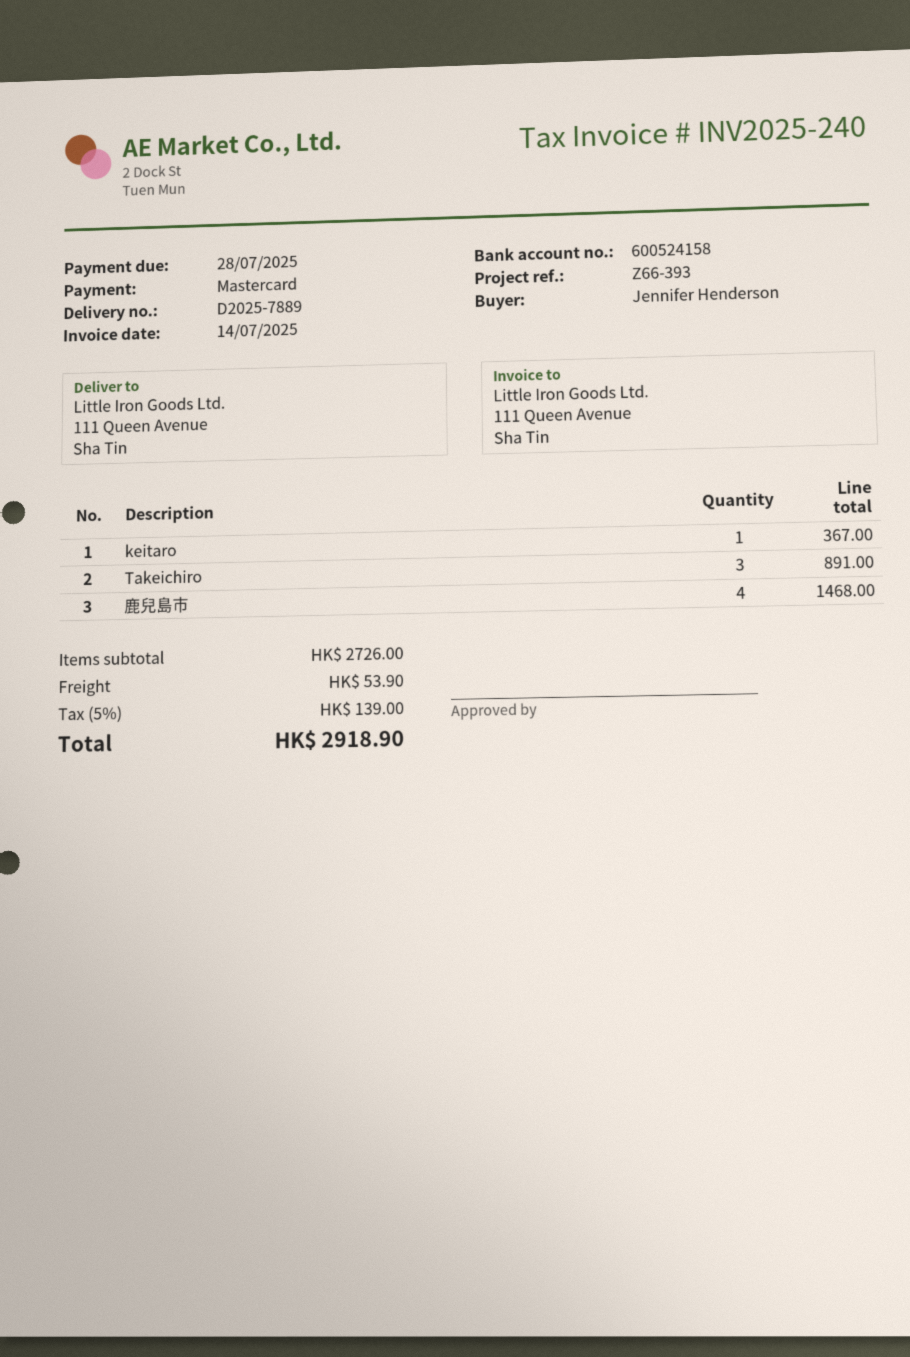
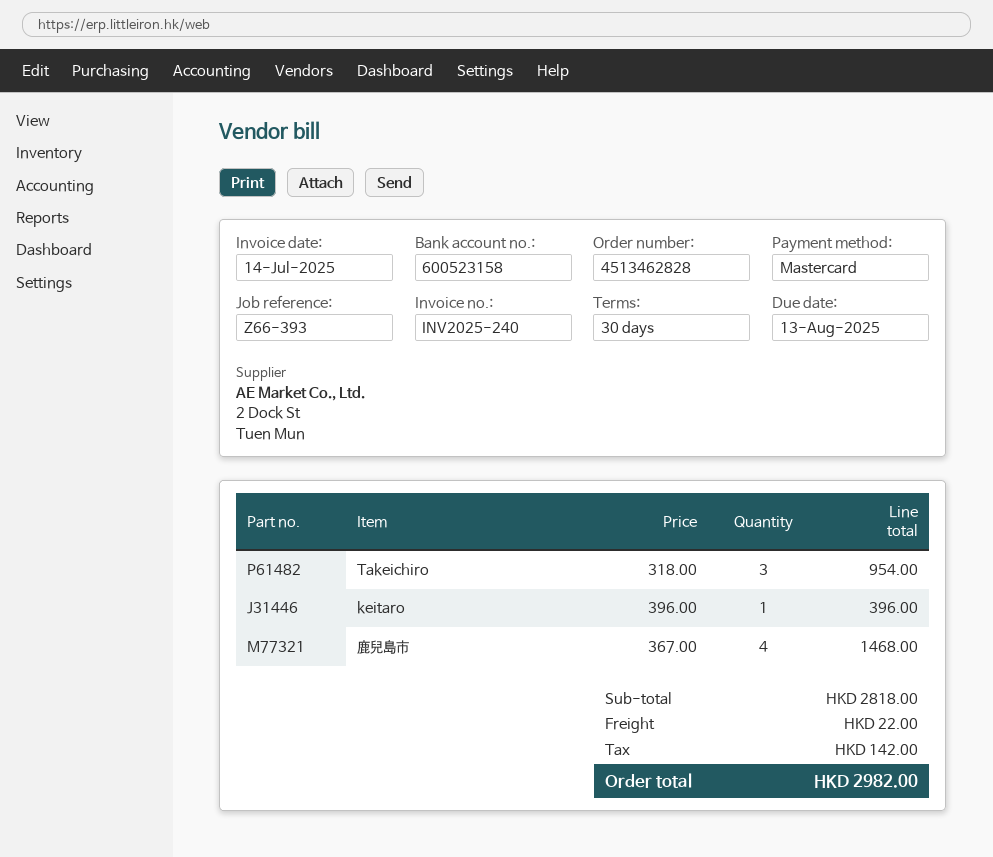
due date: 2025-07-28 -> 2025-08-13
bank account: 600524158 -> 600523158
keitaro: 1 for 367.00 -> 1 for 396.00
Takeichiro: 3 for 891.00 -> 3 for 954.00
subtotal: 2726.00 -> 2818.00
shipping: 53.90 -> 22.00
tax: 139.00 -> 142.00
total: 2918.90 -> 2982.00

